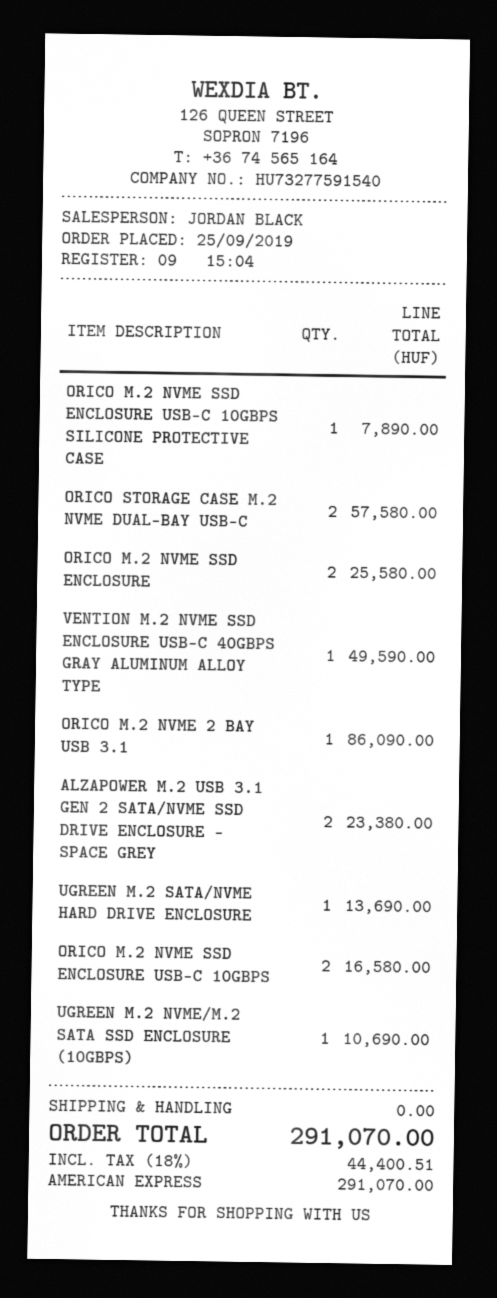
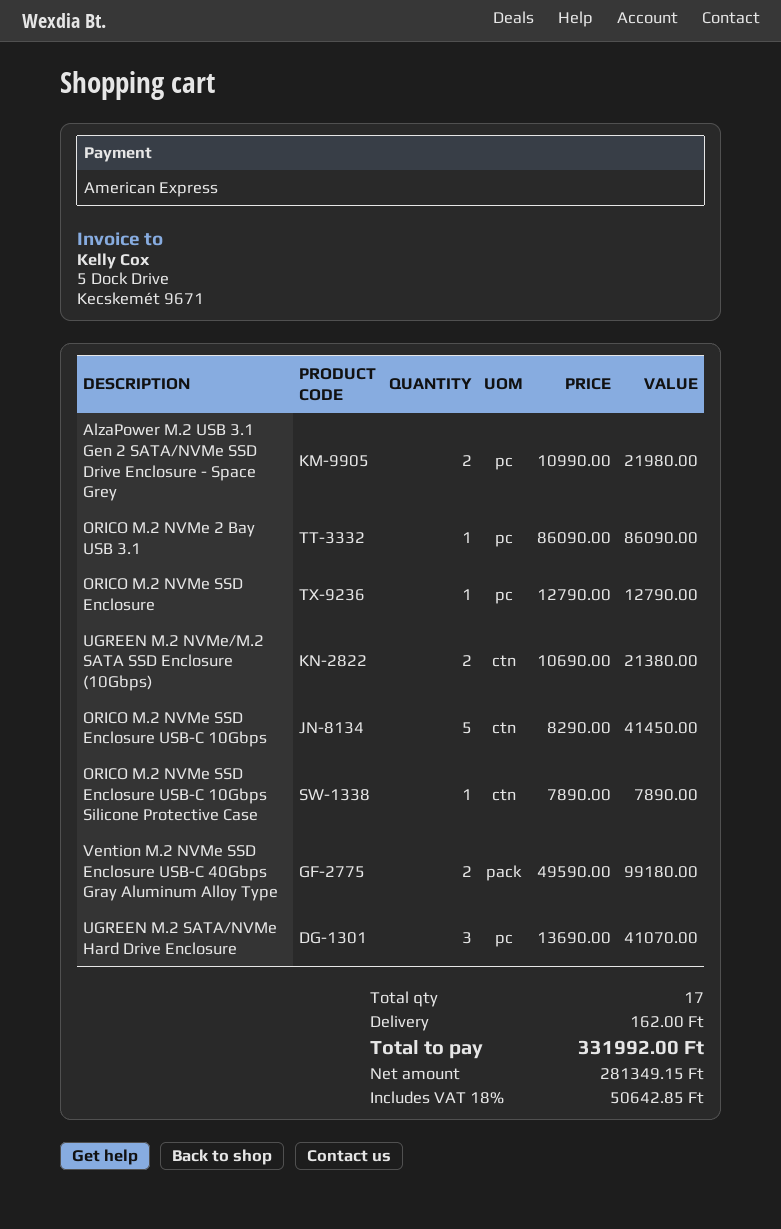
ORICO STORAGE CASE M.2 NVME DUAL-BAY USB-C: 2 for 57580.00 -> none
ORICO M.2 NVME SSD ENCLOSURE: 2 for 25580.00 -> 1 for 12790.00
VENTION M.2 NVME SSD ENCLOSURE USB-C 40GBPS GRAY ALUMINUM ALLOY TYPE: 1 for 49590.00 -> 2 for 99180.00
ALZAPOWER M.2 USB 3.1 GEN 2 SATA/NVME SSD DRIVE ENCLOSURE - SPACE GREY: 2 for 23380.00 -> 2 for 21980.00
UGREEN M.2 SATA/NVME HARD DRIVE ENCLOSURE: 1 for 13690.00 -> 3 for 41070.00
ORICO M.2 NVME SSD ENCLOSURE USB-C 10GBPS: 2 for 16580.00 -> 5 for 41450.00
UGREEN M.2 NVME/M.2 SATA SSD ENCLOSURE (10GBPS): 1 for 10690.00 -> 2 for 21380.00
shipping: 0.00 -> 162.00
tax: 18% = 44400.51 -> 18% = 50642.85
total: 291070.00 -> 331992.00

